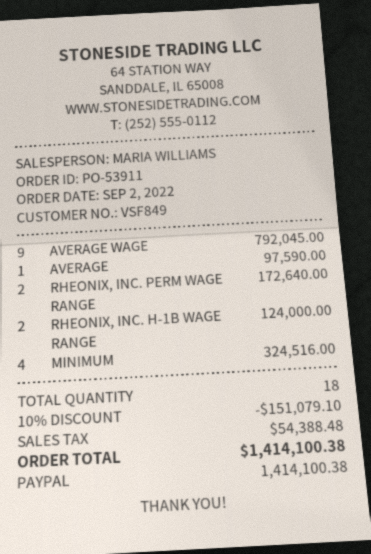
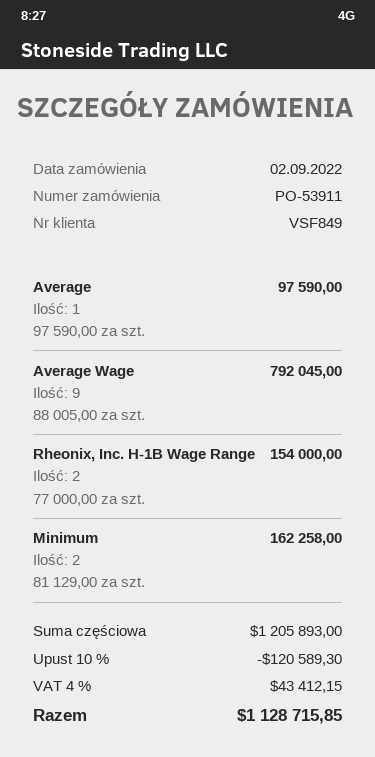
RHEONIX, INC. PERM WAGE RANGE: 2 for 172640.00 -> none
RHEONIX, INC. H-1B WAGE RANGE: 2 for 124000.00 -> 2 for 154000.00
MINIMUM: 4 for 324516.00 -> 2 for 162258.00
discount: 10% = 151079.10 -> 10% = 120589.30
tax: 54388.48 -> 43412.15
total: 1414100.38 -> 1128715.85

